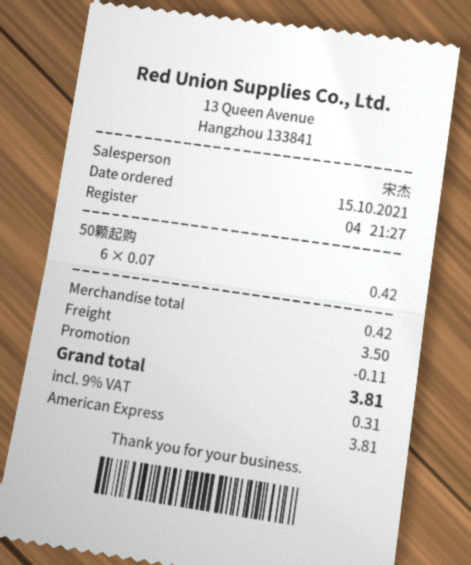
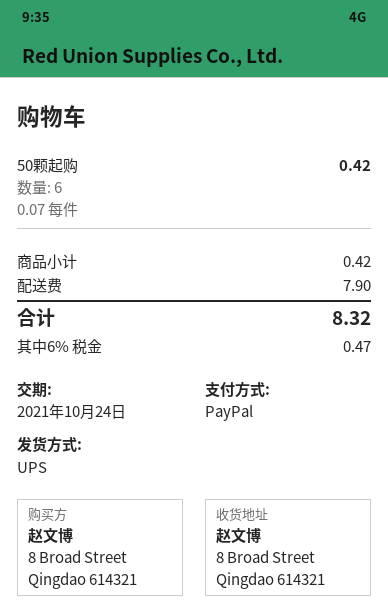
payment method: American Express -> PayPal
discount: 0.11 -> none
shipping: 3.50 -> 7.90
tax: 9% = 0.31 -> 6% = 0.47
total: 3.81 -> 8.32

